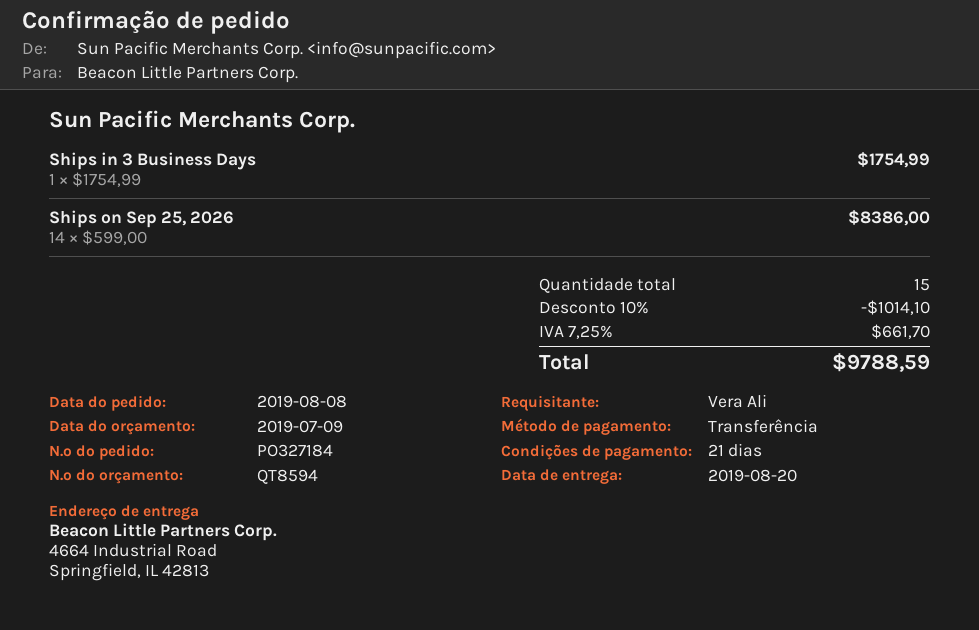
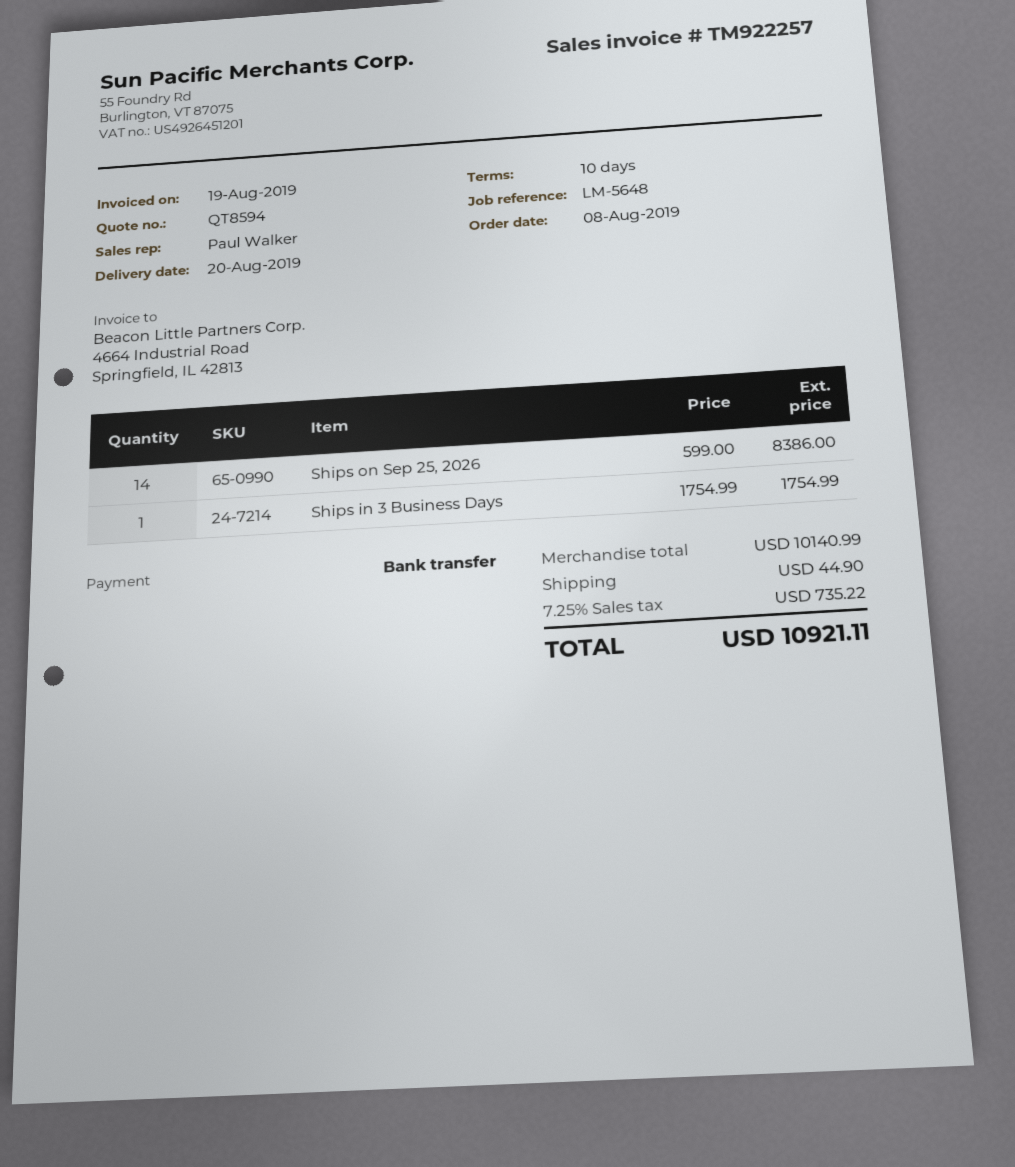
payment terms: 21 days -> 10 days
discount: 10% = 1014.10 -> none
shipping: none -> 44.90
tax: 7.25% = 661.70 -> 7.25% = 735.22
total: 9788.59 -> 10921.11

